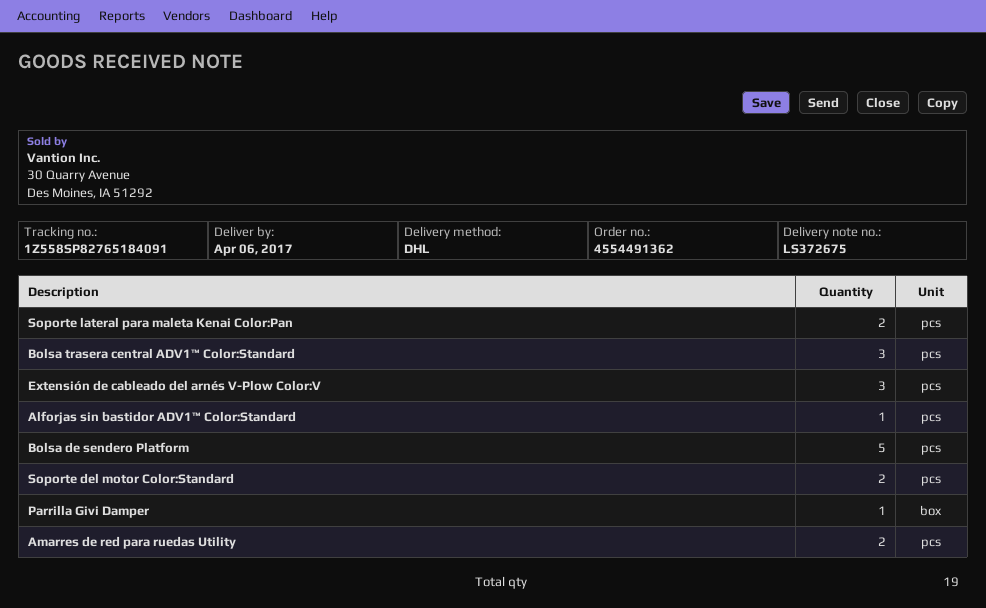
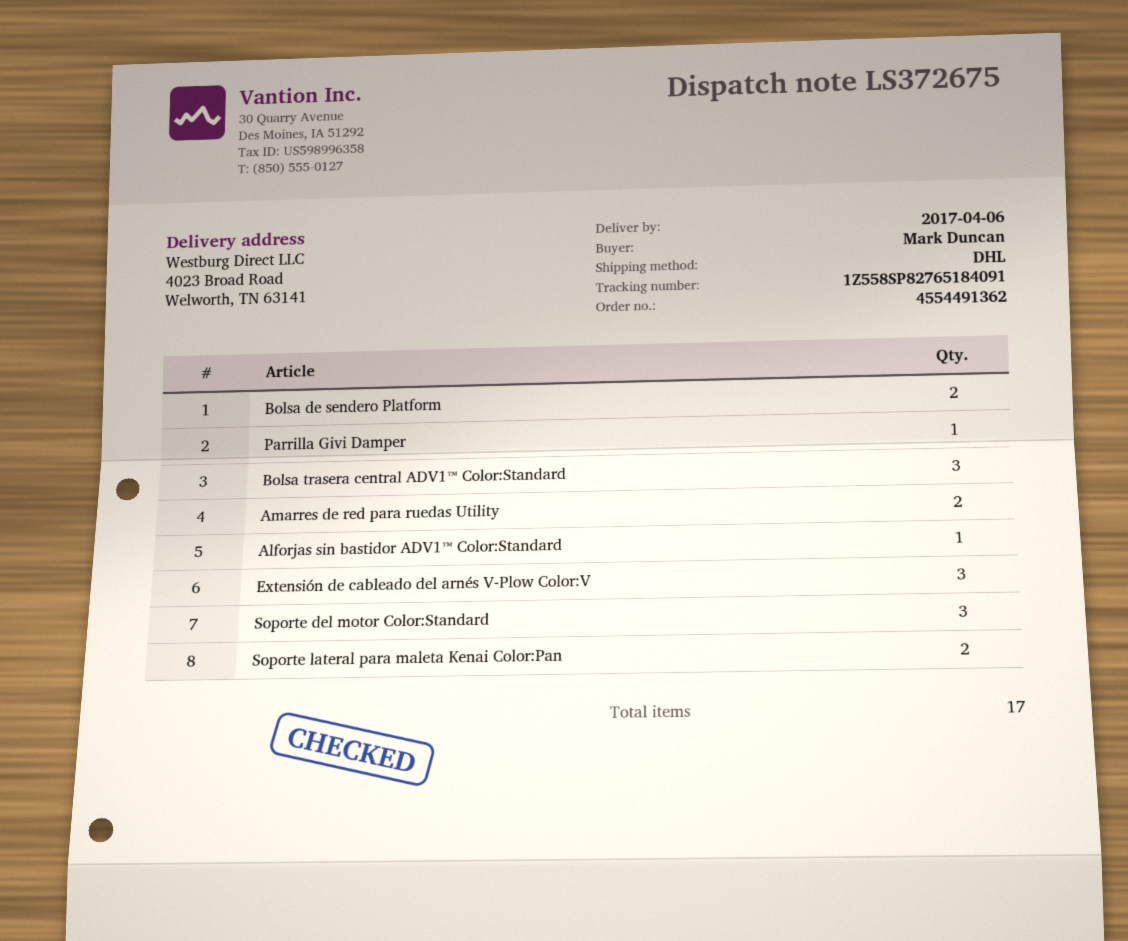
Bolsa de sendero Platform: 5 -> 2
Soporte del motor Color:Standard: 2 -> 3
total quantity: 19 -> 17

